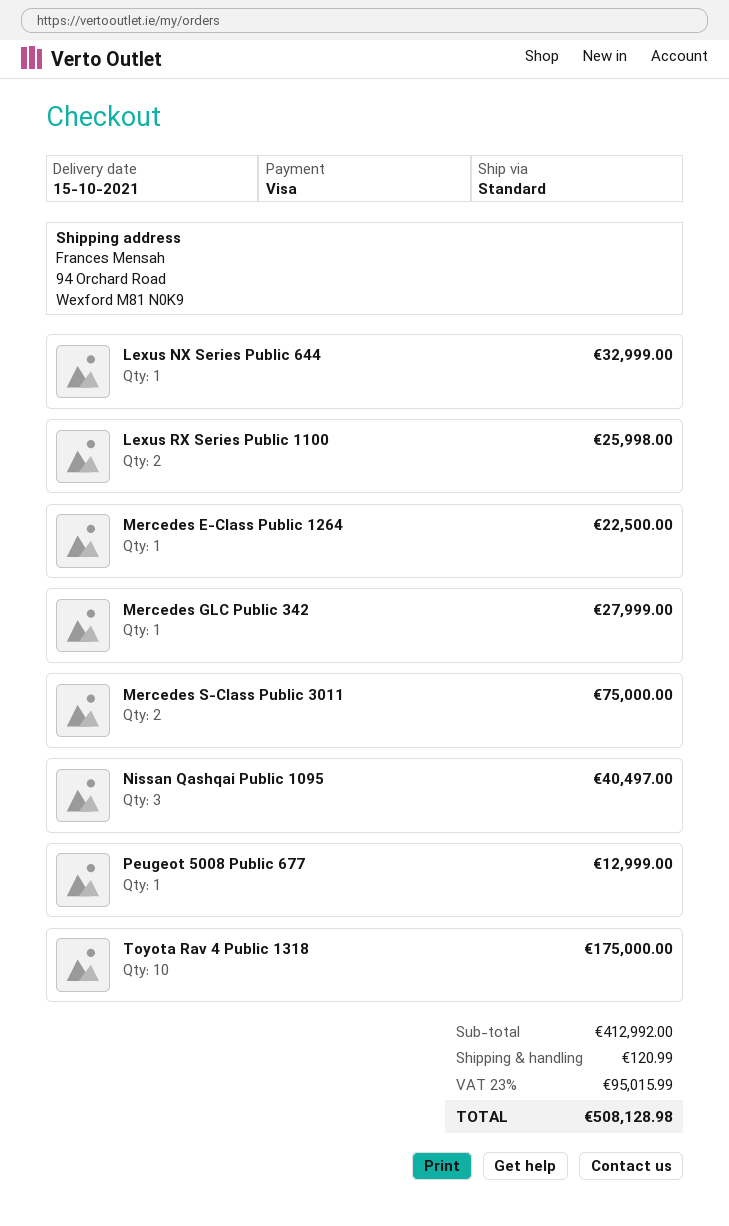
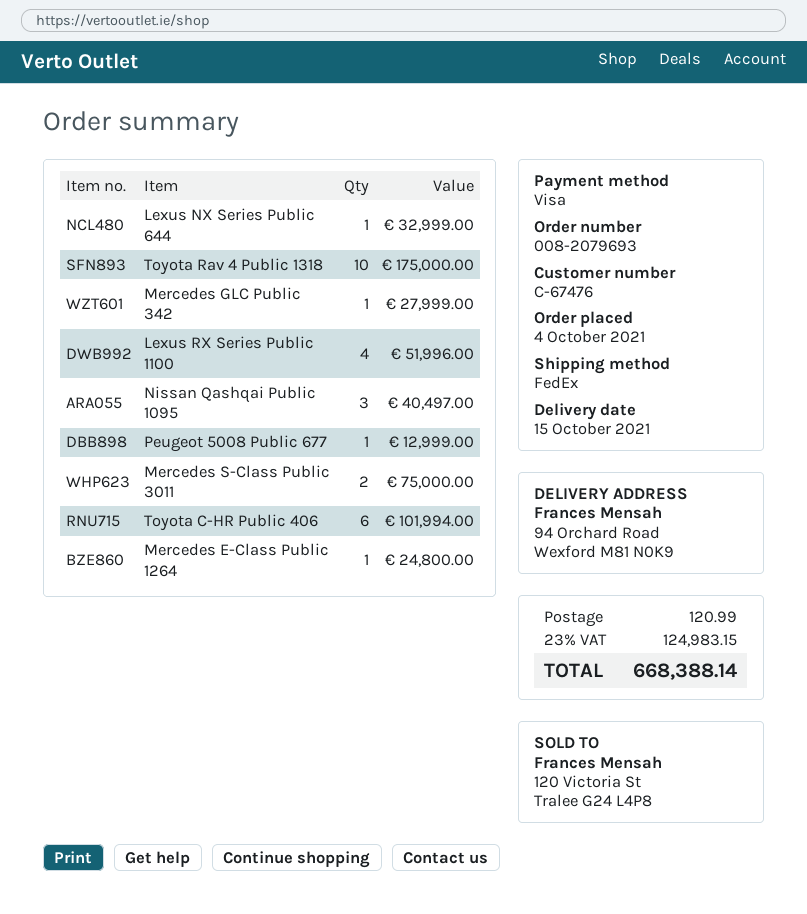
shipping method: standard -> FedEx
Lexus RX Series Public 1100: 2 for 25998.00 -> 4 for 51996.00
Mercedes E-Class Public 1264: 1 for 22500.00 -> 1 for 24800.00
Toyota C-HR Public 406: none -> 6 for 101994.00
tax: 23% = 95015.99 -> 23% = 124983.15
total: 508128.98 -> 668388.14

